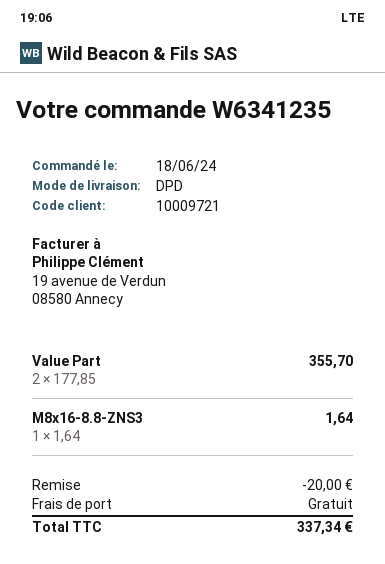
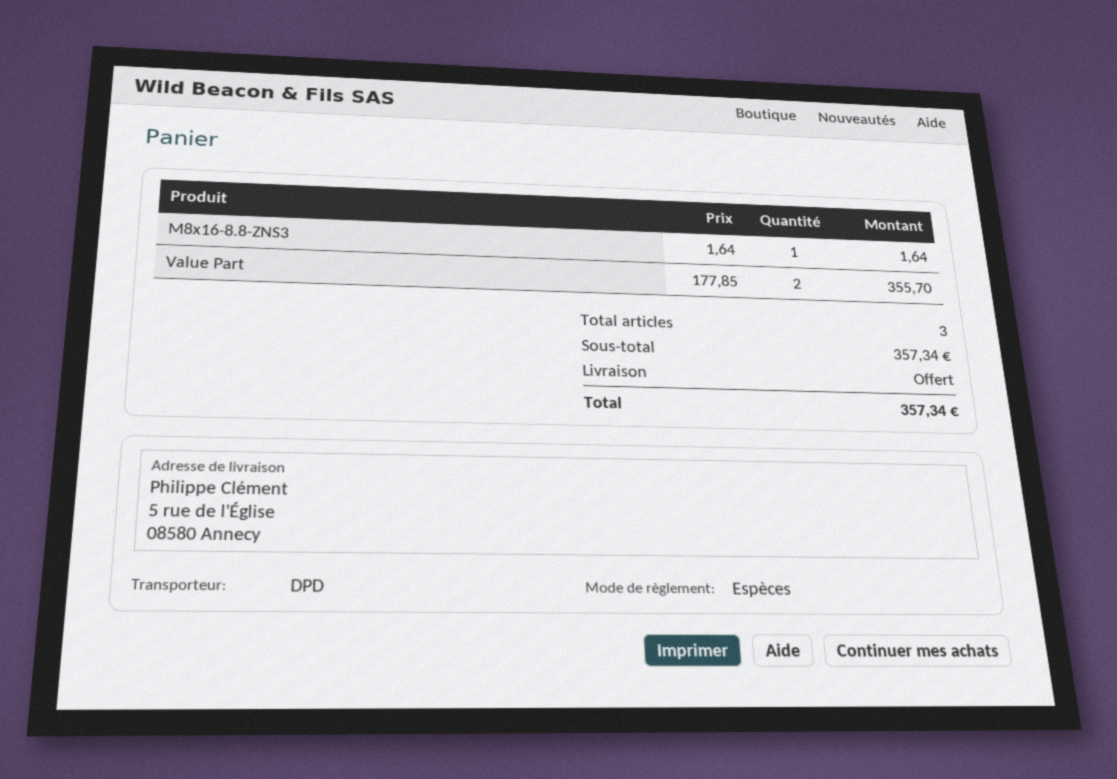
discount: 20.00 -> none
total: 337.34 -> 357.34

